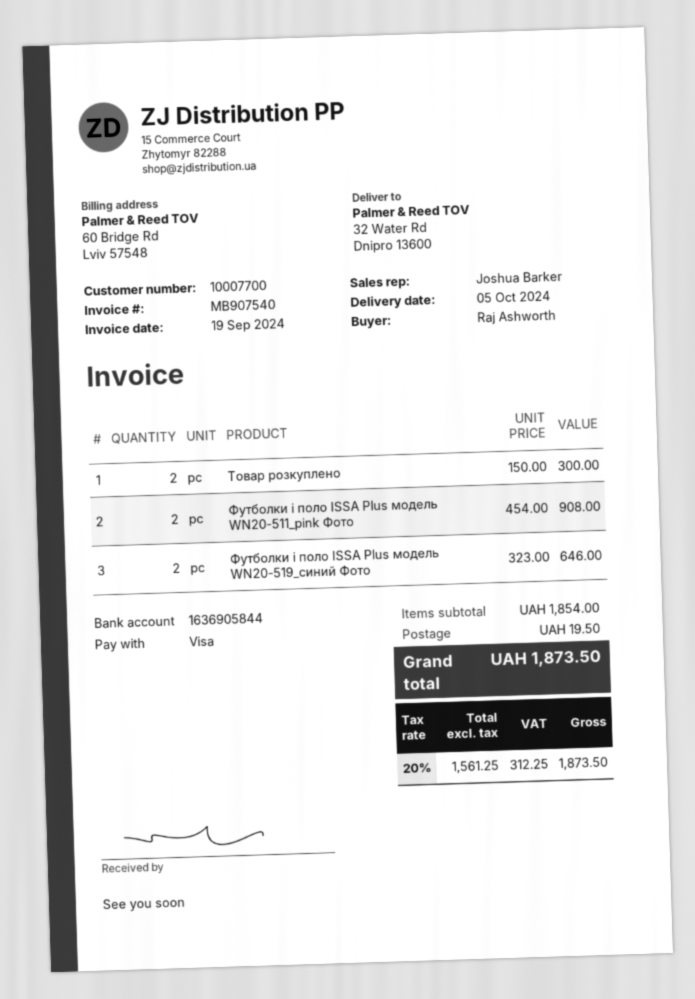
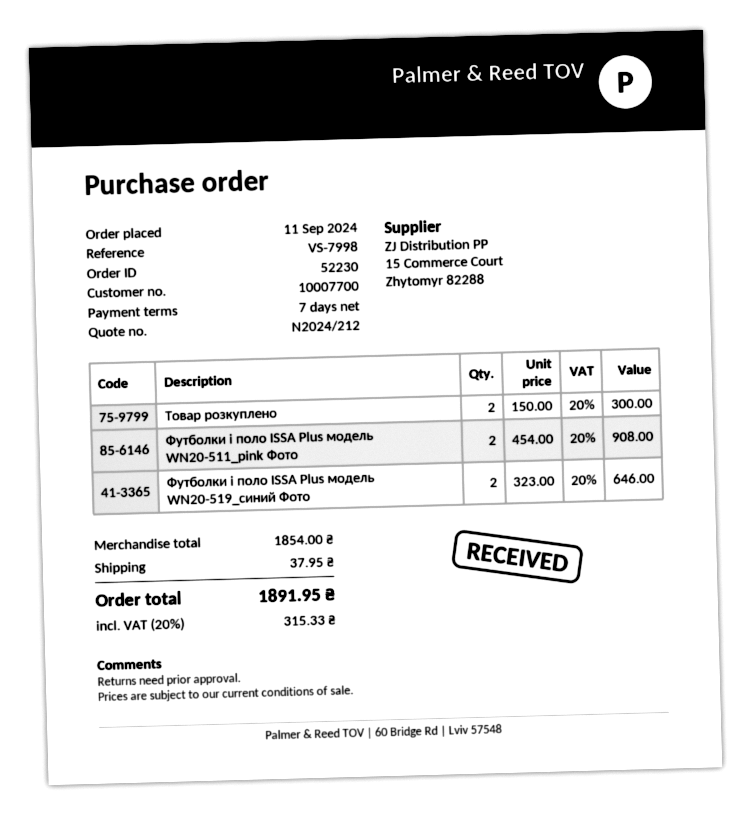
shipping: 19.50 -> 37.95
tax: 20% = 312.25 -> 20% = 315.33
total: 1873.50 -> 1891.95

